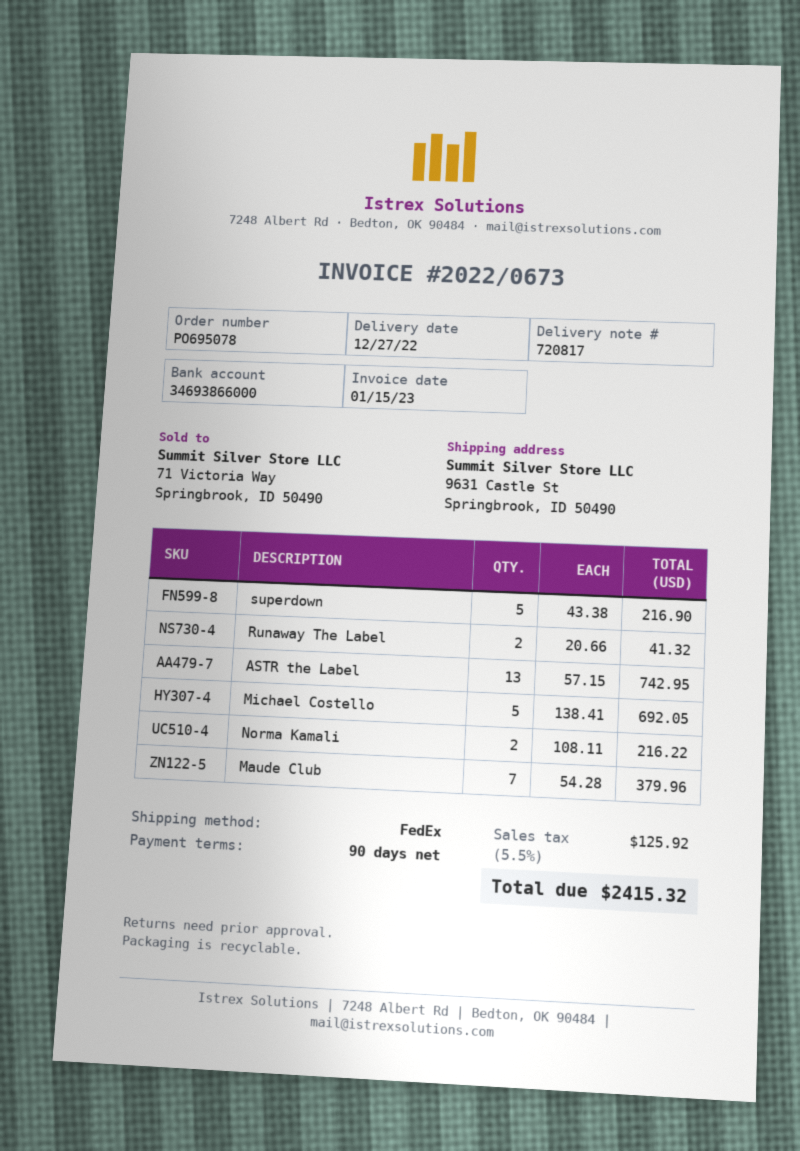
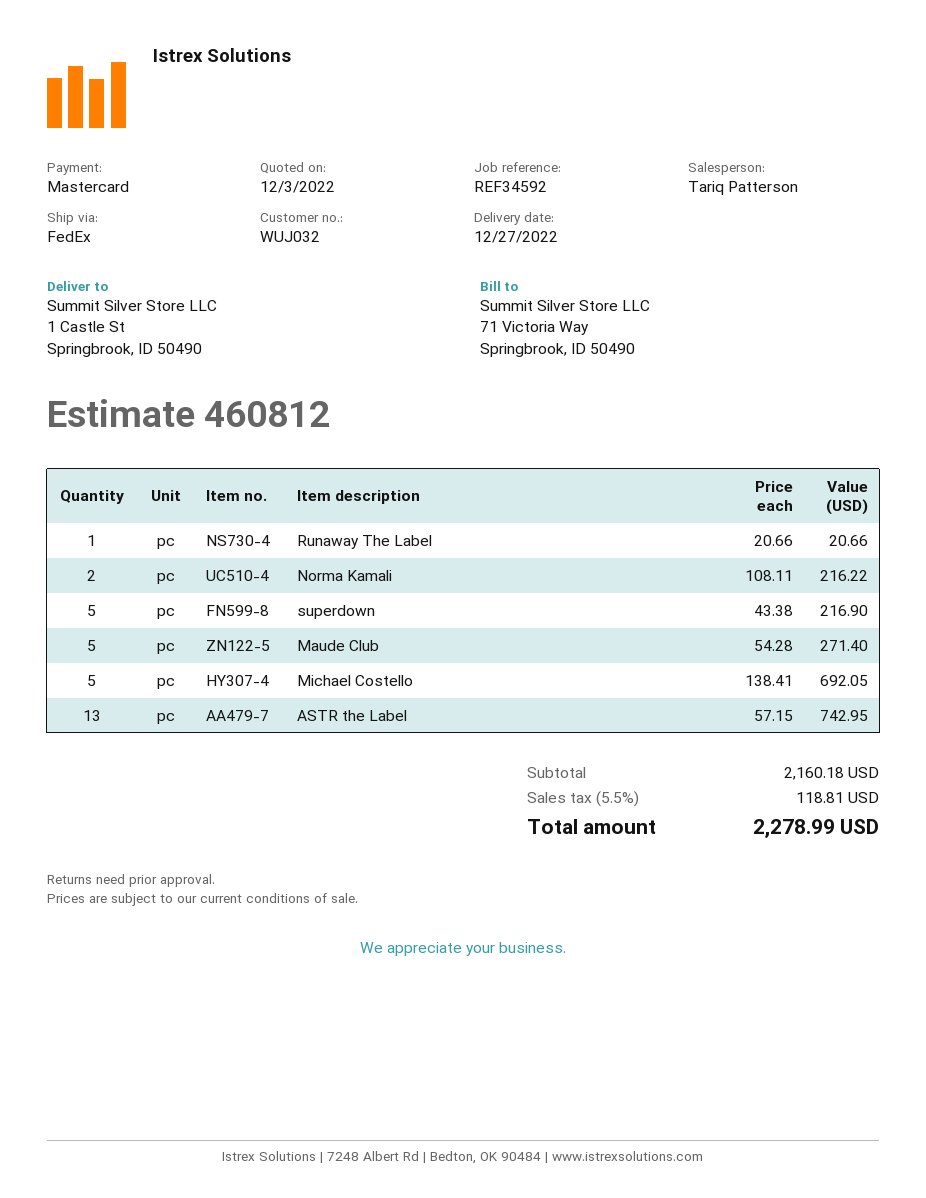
ship to: 9631 Castle St, Springbrook, ID 50490 -> 1 Castle St, Springbrook, ID 50490
Runaway The Label: 2 x 20.66 = 41.32 -> 1 x 20.66 = 20.66
Maude Club: 7 x 54.28 = 379.96 -> 5 x 54.28 = 271.40
tax: 5.5% = 125.92 -> 5.5% = 118.81
total: 2415.32 -> 2278.99

